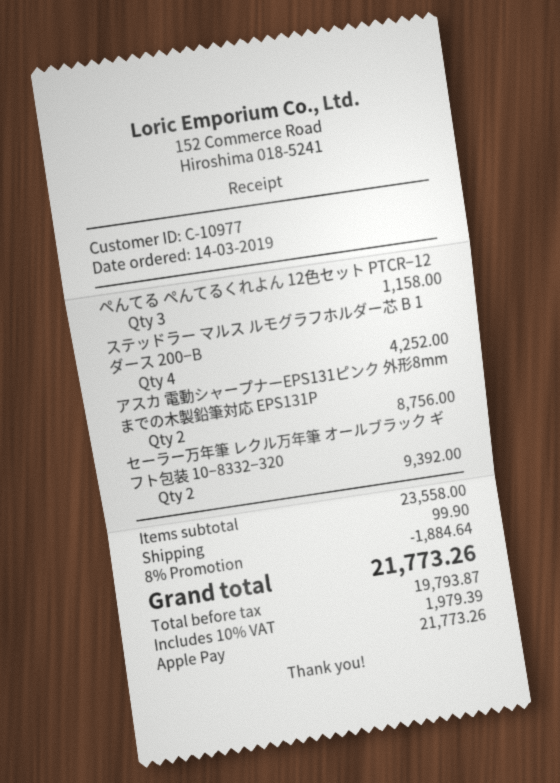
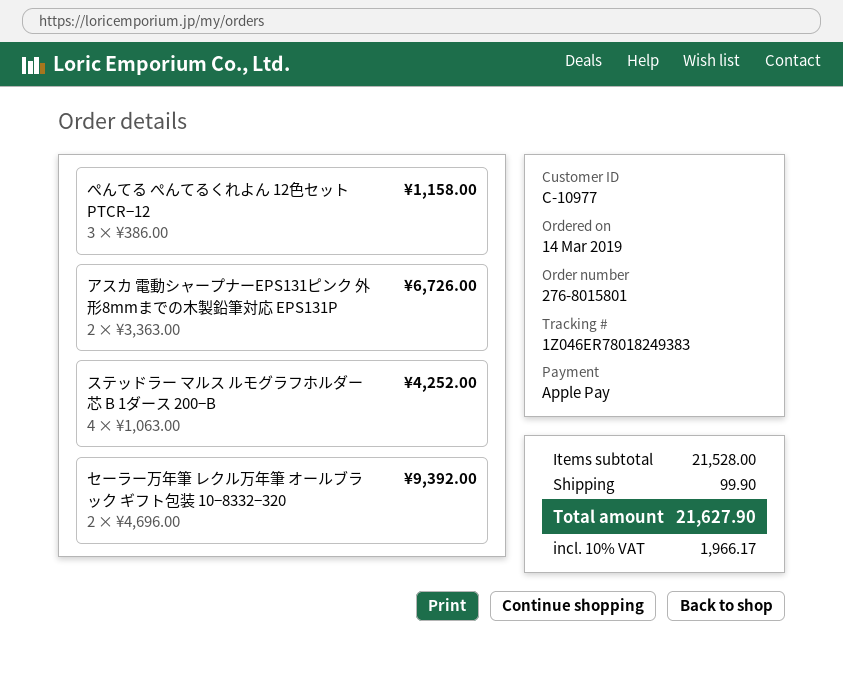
アスカ 電動シャープナーEPS131ピンク 外形8mmまでの木製鉛筆対応 EPS131P: 2 for 8756.00 -> 2 for 6726.00
subtotal: 23558.00 -> 21528.00
discount: 8% = 1884.64 -> none
tax: 10% = 1979.39 -> 10% = 1966.17
total: 21773.26 -> 21627.90

